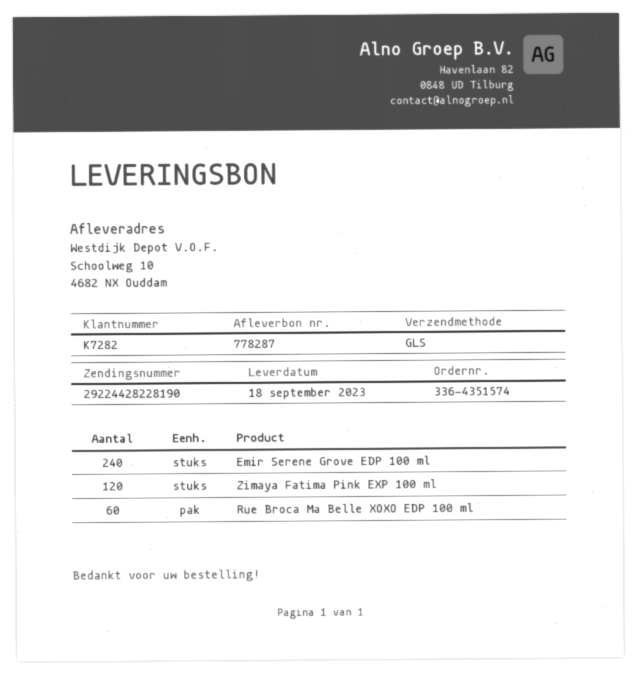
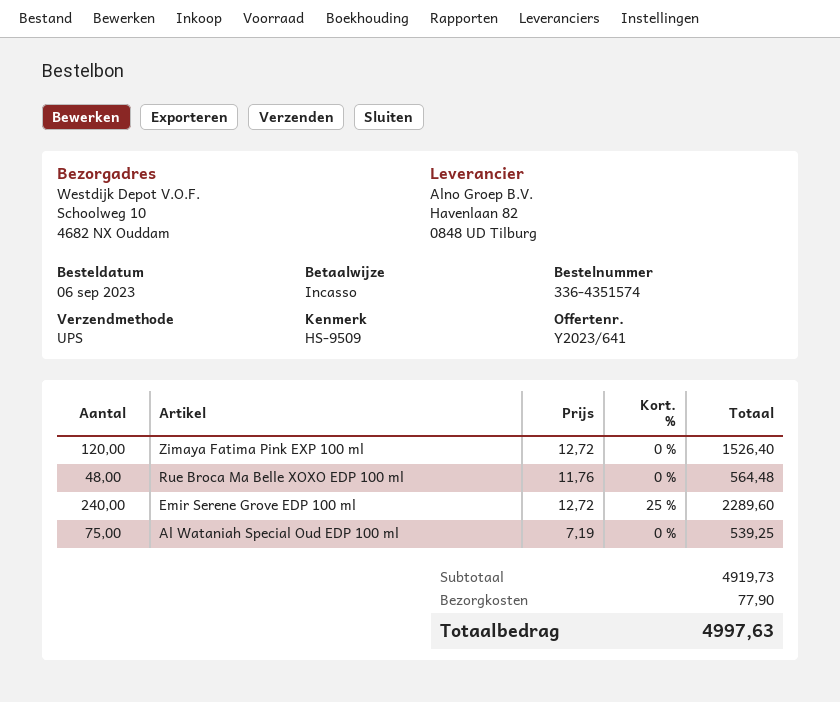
shipping method: GLS -> UPS
Rue Broca Ma Belle XOXO EDP 100 ml: 60 -> 48
Al Wataniah Special Oud EDP 100 ml: none -> 75

